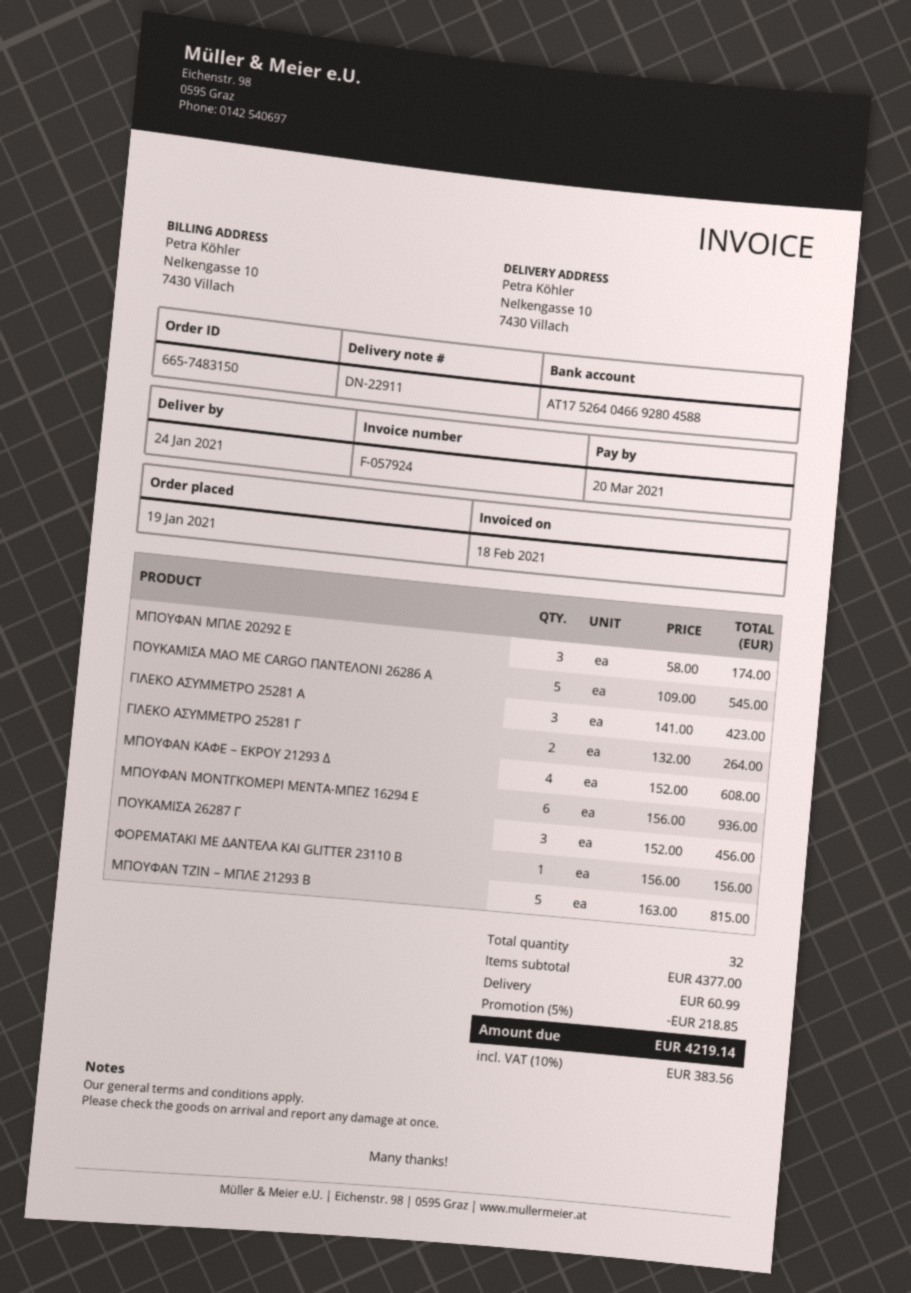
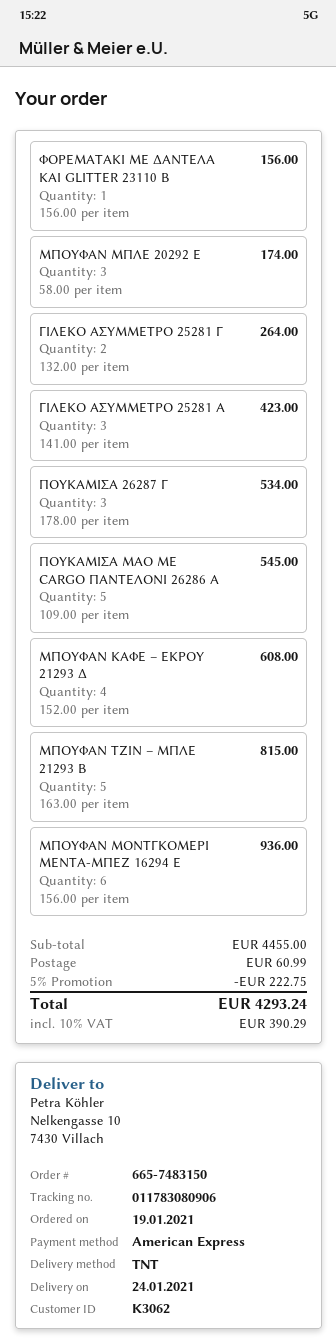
ΠΟΥΚΑΜΙΣΑ 26287 Γ: 3 x 152.00 = 456.00 -> 3 x 178.00 = 534.00
subtotal: 4377.00 -> 4455.00
discount: 5% = 218.85 -> 5% = 222.75
tax: 10% = 383.56 -> 10% = 390.29
total: 4219.14 -> 4293.24

